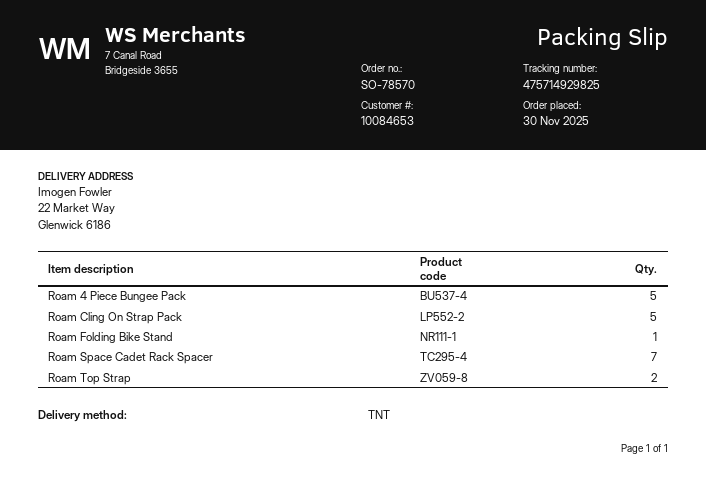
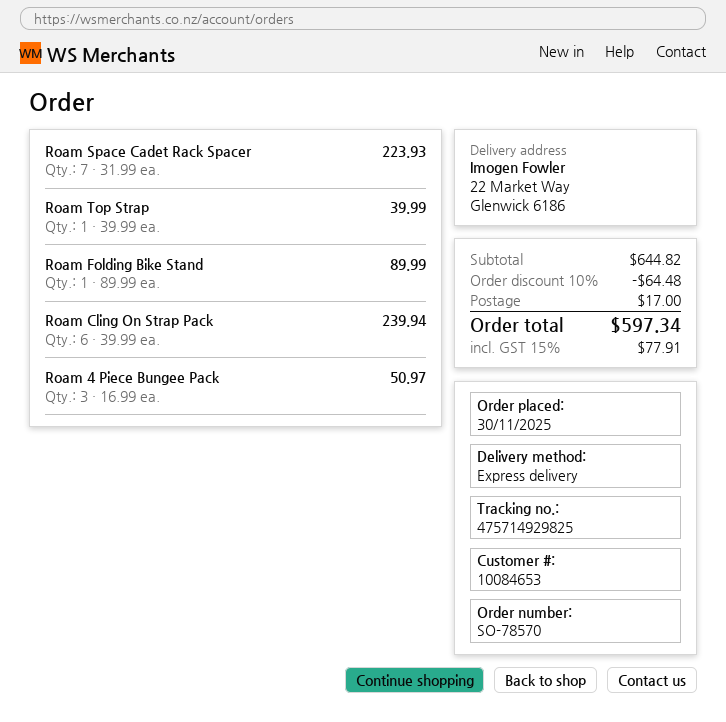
shipping method: TNT -> express
Roam 4 Piece Bungee Pack: 5 -> 3
Roam Cling On Strap Pack: 5 -> 6
Roam Top Strap: 2 -> 1

